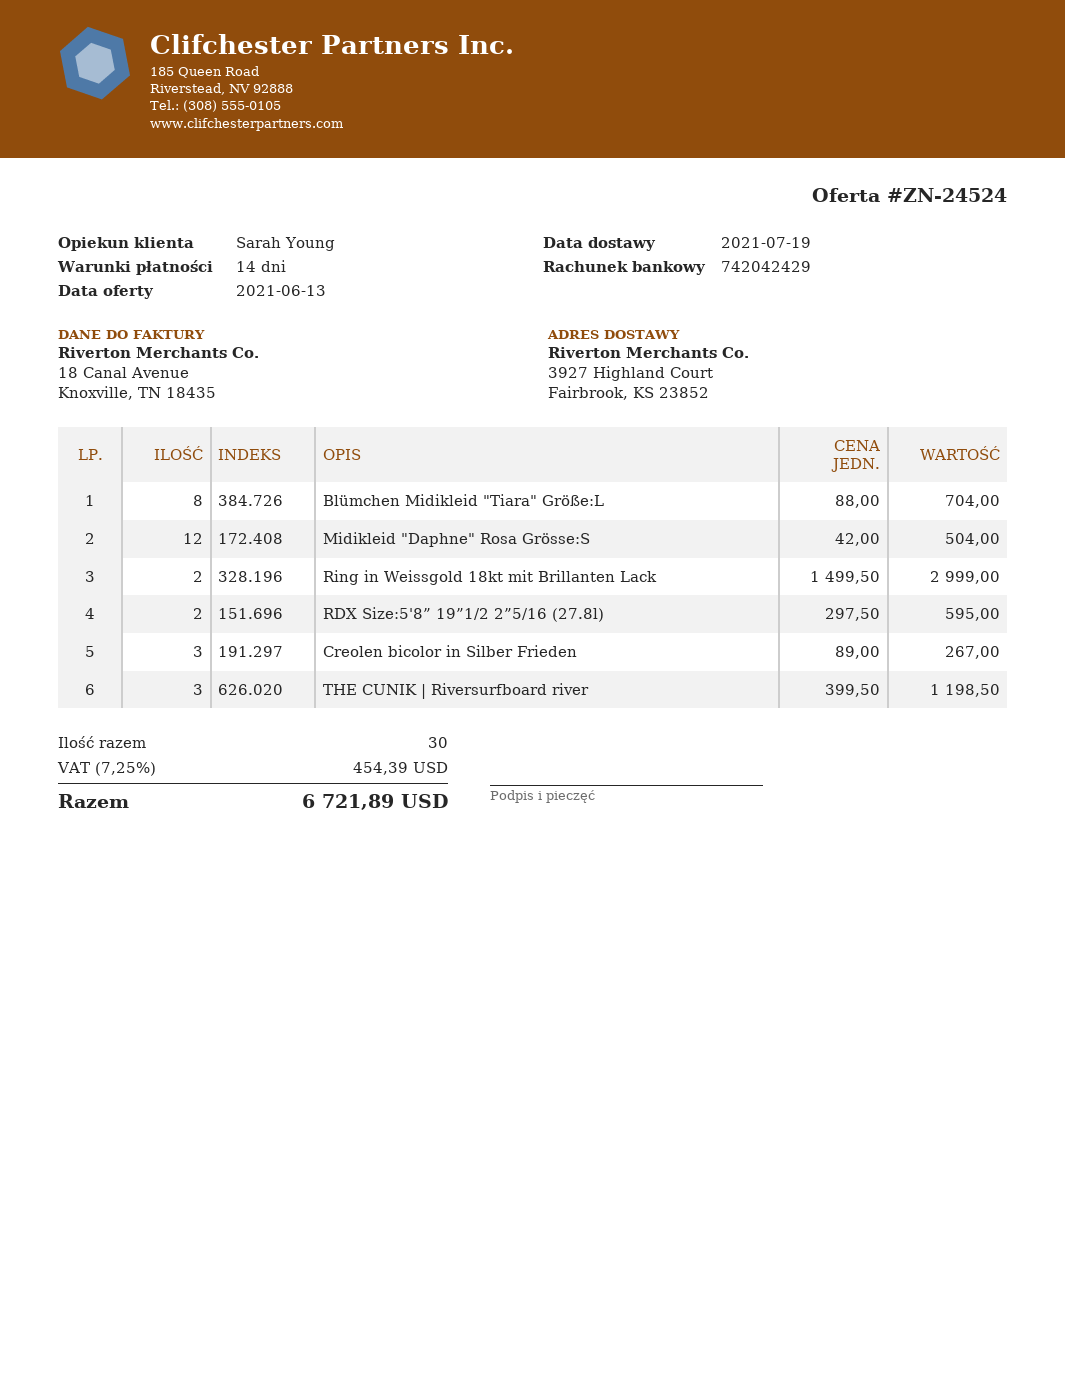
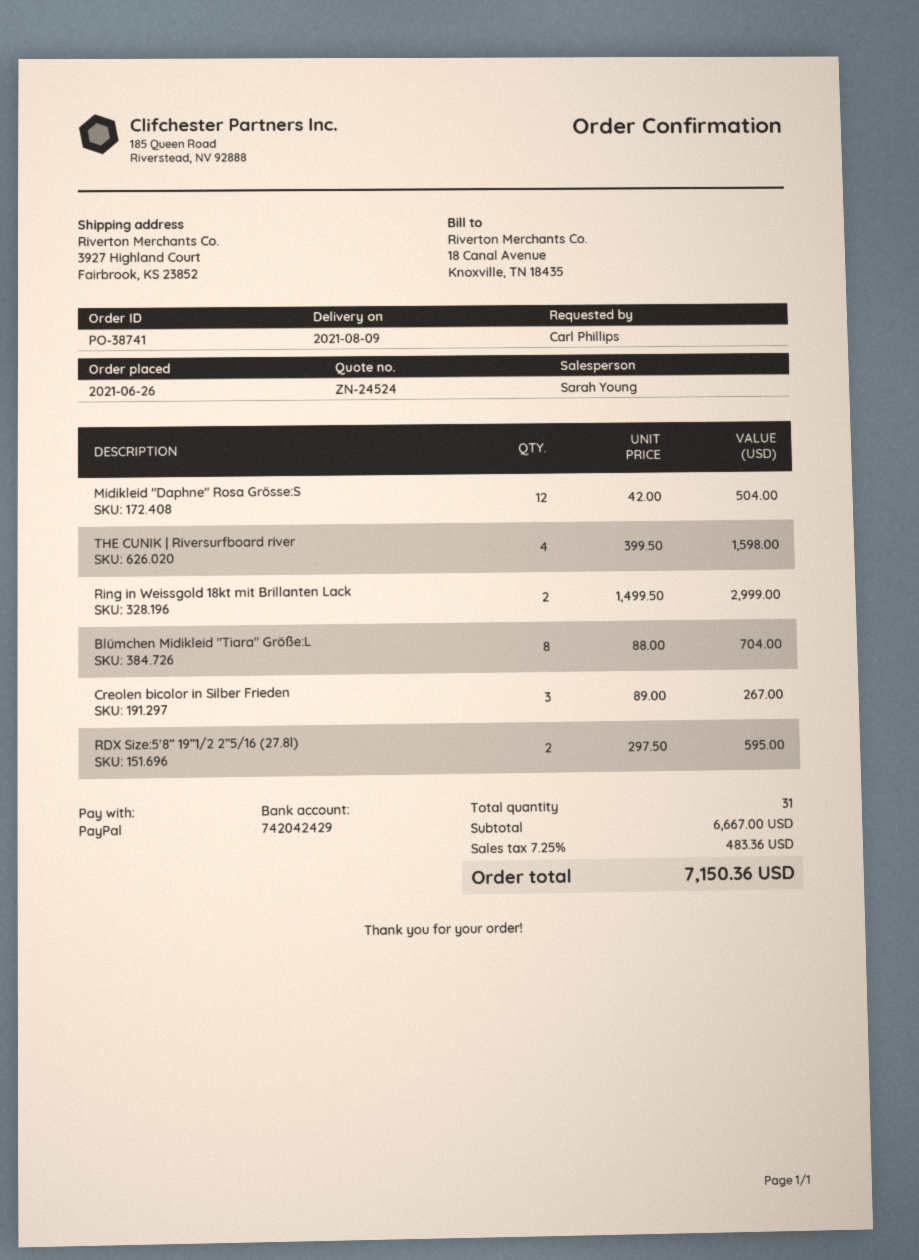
delivery date: 2021-07-19 -> 2021-08-09
THE CUNIK | Riversurfboard river: 3 x 399.50 = 1198.50 -> 4 x 399.50 = 1598.00
total quantity: 30 -> 31
tax: 7.25% = 454.39 -> 7.25% = 483.36
total: 6721.89 -> 7150.36

